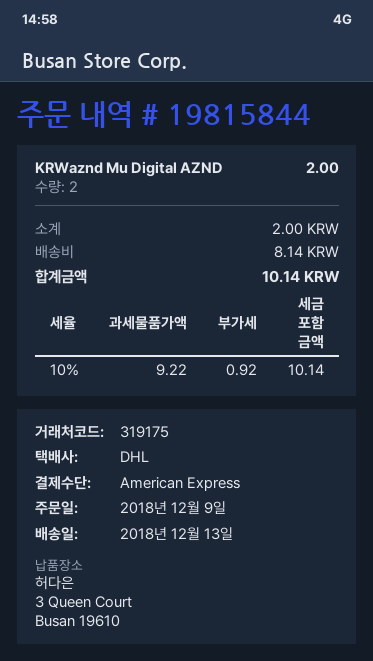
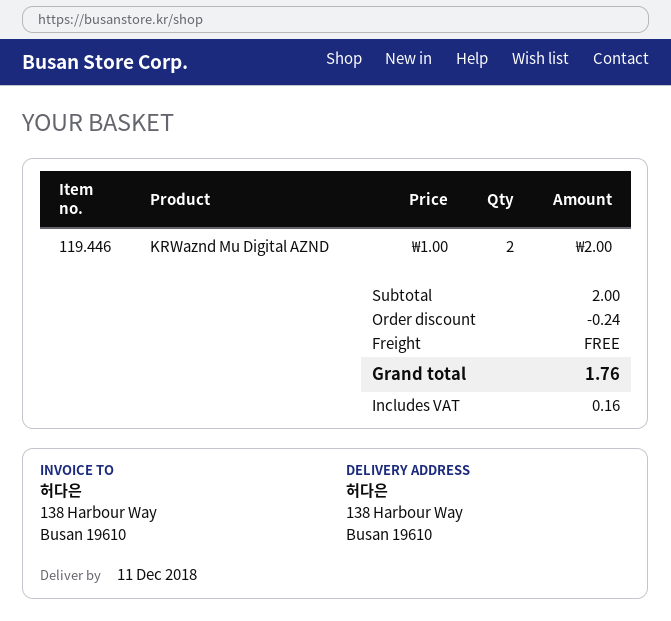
delivery date: 2018-12-13 -> 2018-12-11
ship to: 3 Queen Court, Busan 19610 -> 138 Harbour Way, Busan 19610
discount: none -> 0.24
shipping: 8.14 -> 0.00
tax: 0.92 -> 0.16
total: 10.14 -> 1.76

